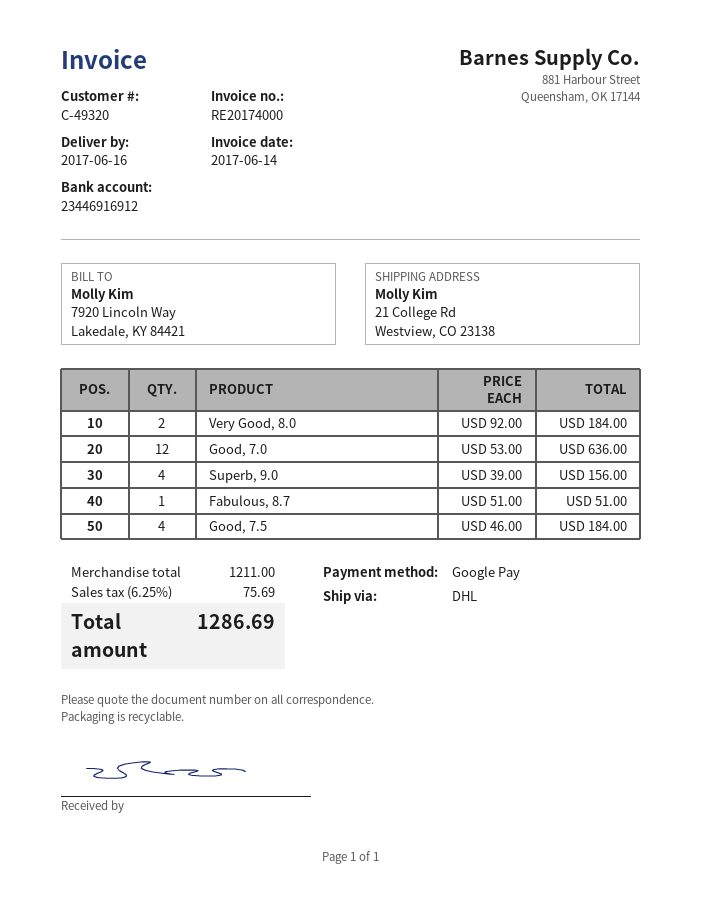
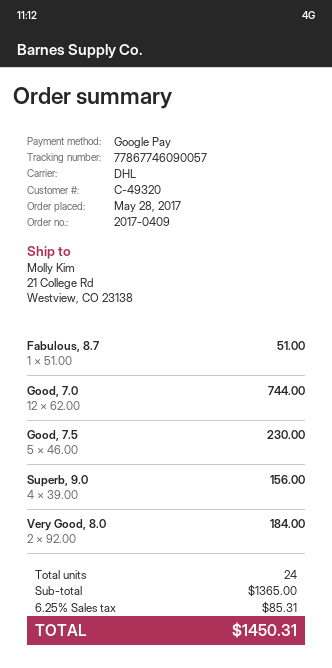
Good, 7.0: 12 x 53.00 = 636.00 -> 12 x 62.00 = 744.00
Good, 7.5: 4 x 46.00 = 184.00 -> 5 x 46.00 = 230.00
subtotal: 1211.00 -> 1365.00
tax: 6.25% = 75.69 -> 6.25% = 85.31
total: 1286.69 -> 1450.31

